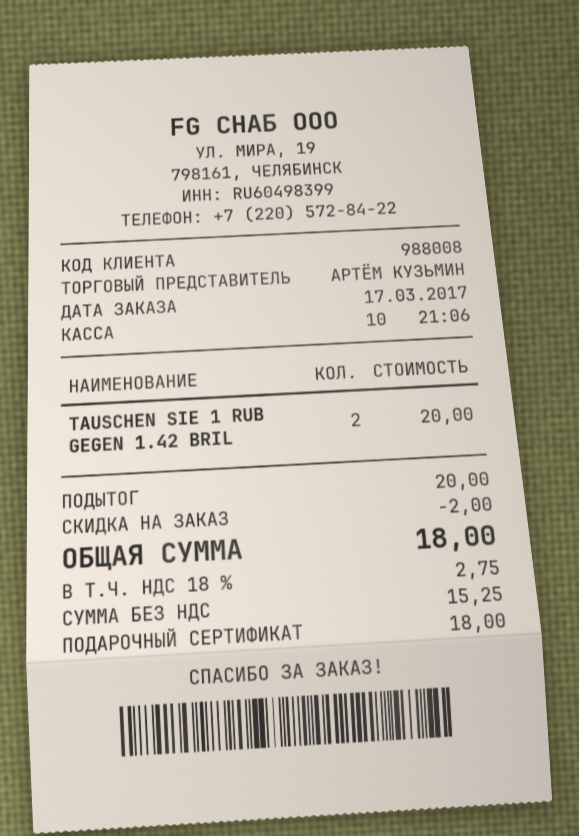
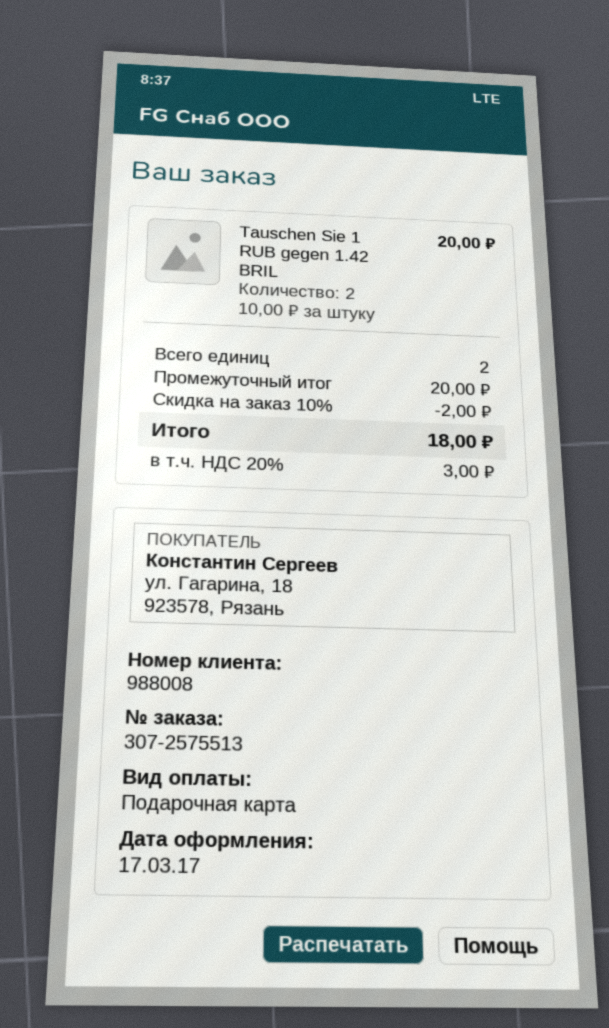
tax: 18% = 2.75 -> 20% = 3.00

